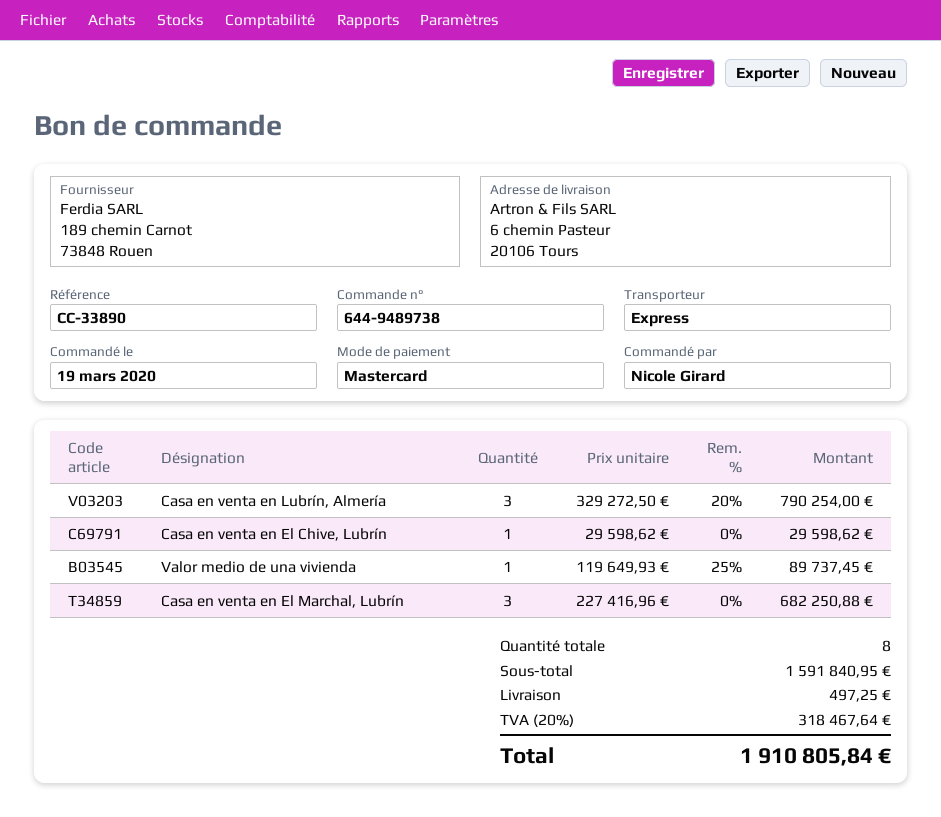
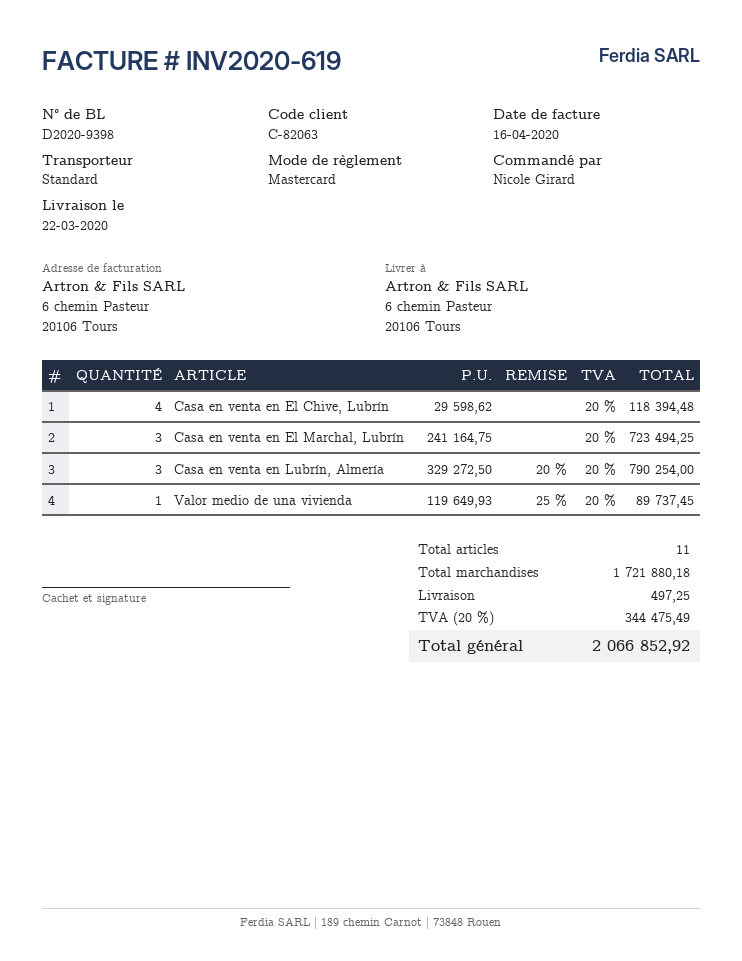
shipping method: express -> standard
Casa en venta en El Chive, Lubrín: 1 x 29598.62 = 29598.62 -> 4 x 29598.62 = 118394.48
Casa en venta en El Marchal, Lubrín: 3 x 227416.96 = 682250.88 -> 3 x 241164.75 = 723494.25
total quantity: 8 -> 11
subtotal: 1591840.95 -> 1721880.18
tax: 20% = 318467.64 -> 20% = 344475.49
total: 1910805.84 -> 2066852.92

